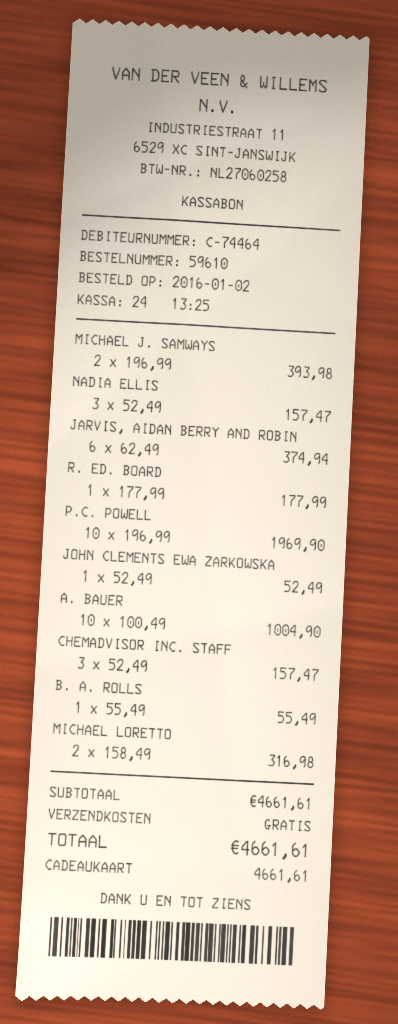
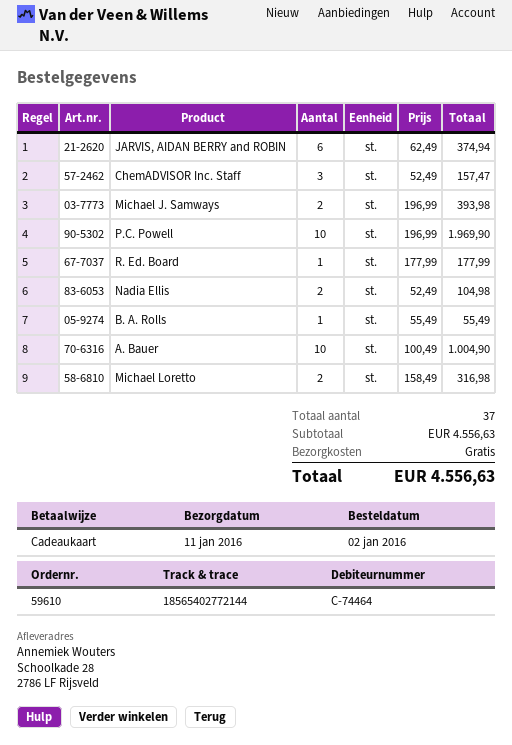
NADIA ELLIS: 3 x 52.49 = 157.47 -> 2 x 52.49 = 104.98
JOHN CLEMENTS EWA ZARKOWSKA: 1 x 52.49 = 52.49 -> none
subtotal: 4661.61 -> 4556.63
total: 4661.61 -> 4556.63

